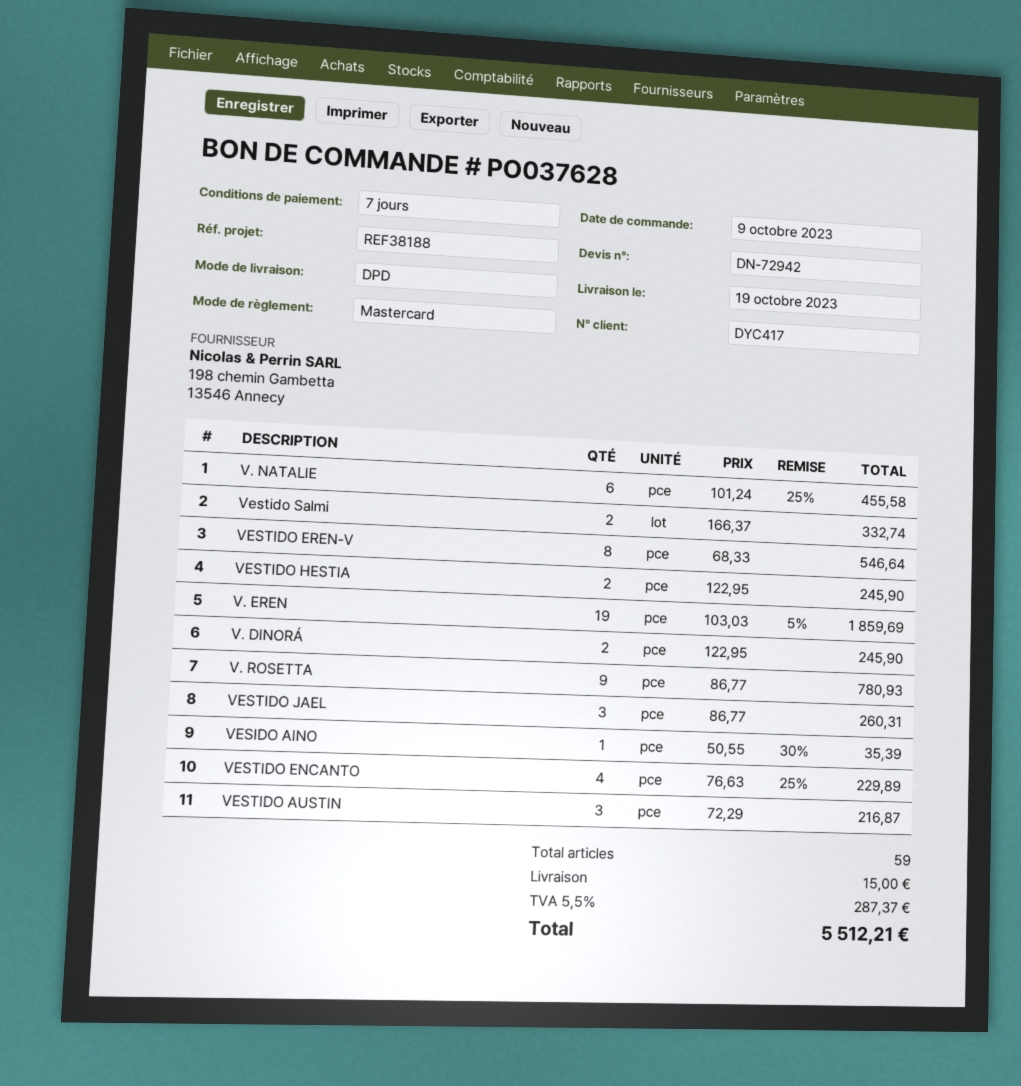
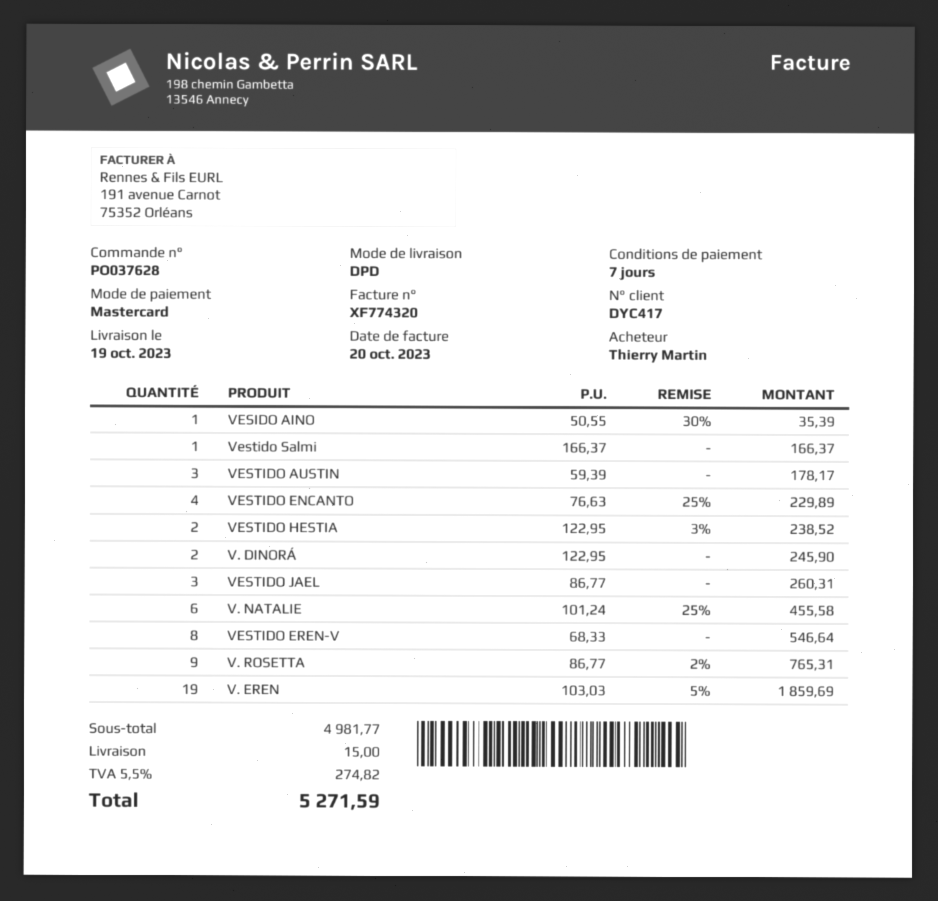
Vestido Salmi: 2 x 166.37 = 332.74 -> 1 x 166.37 = 166.37
VESTIDO HESTIA: 2 x 122.95 = 245.90 -> 2 x 122.95 - 3% = 238.52
V. ROSETTA: 9 x 86.77 = 780.93 -> 9 x 86.77 - 2% = 765.31
VESTIDO AUSTIN: 3 x 72.29 = 216.87 -> 3 x 59.39 = 178.17
tax: 5.5% = 287.37 -> 5.5% = 274.82
total: 5512.21 -> 5271.59

